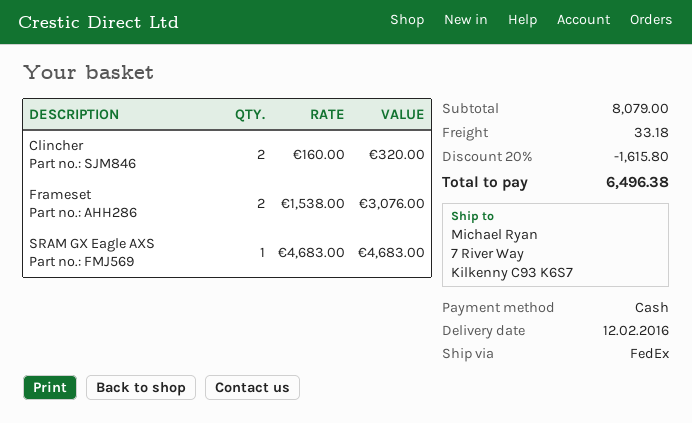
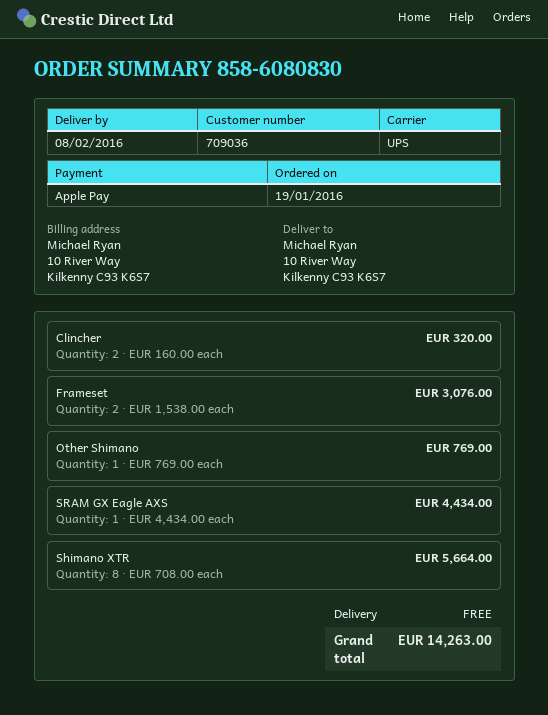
delivery date: 2016-02-12 -> 2016-02-08
payment method: cash -> Apple Pay
shipping method: FedEx -> UPS
ship to: 7 River Way, Kilkenny C93 K6S7 -> 10 River Way, Kilkenny C93 K6S7
SRAM GX Eagle AXS: 1 x 4683.00 = 4683.00 -> 1 x 4434.00 = 4434.00
Other Shimano: none -> 1 x 769.00 = 769.00
Shimano XTR: none -> 8 x 708.00 = 5664.00
discount: 20% = 1615.80 -> none
shipping: 33.18 -> 0.00
total: 6496.38 -> 14263.00

